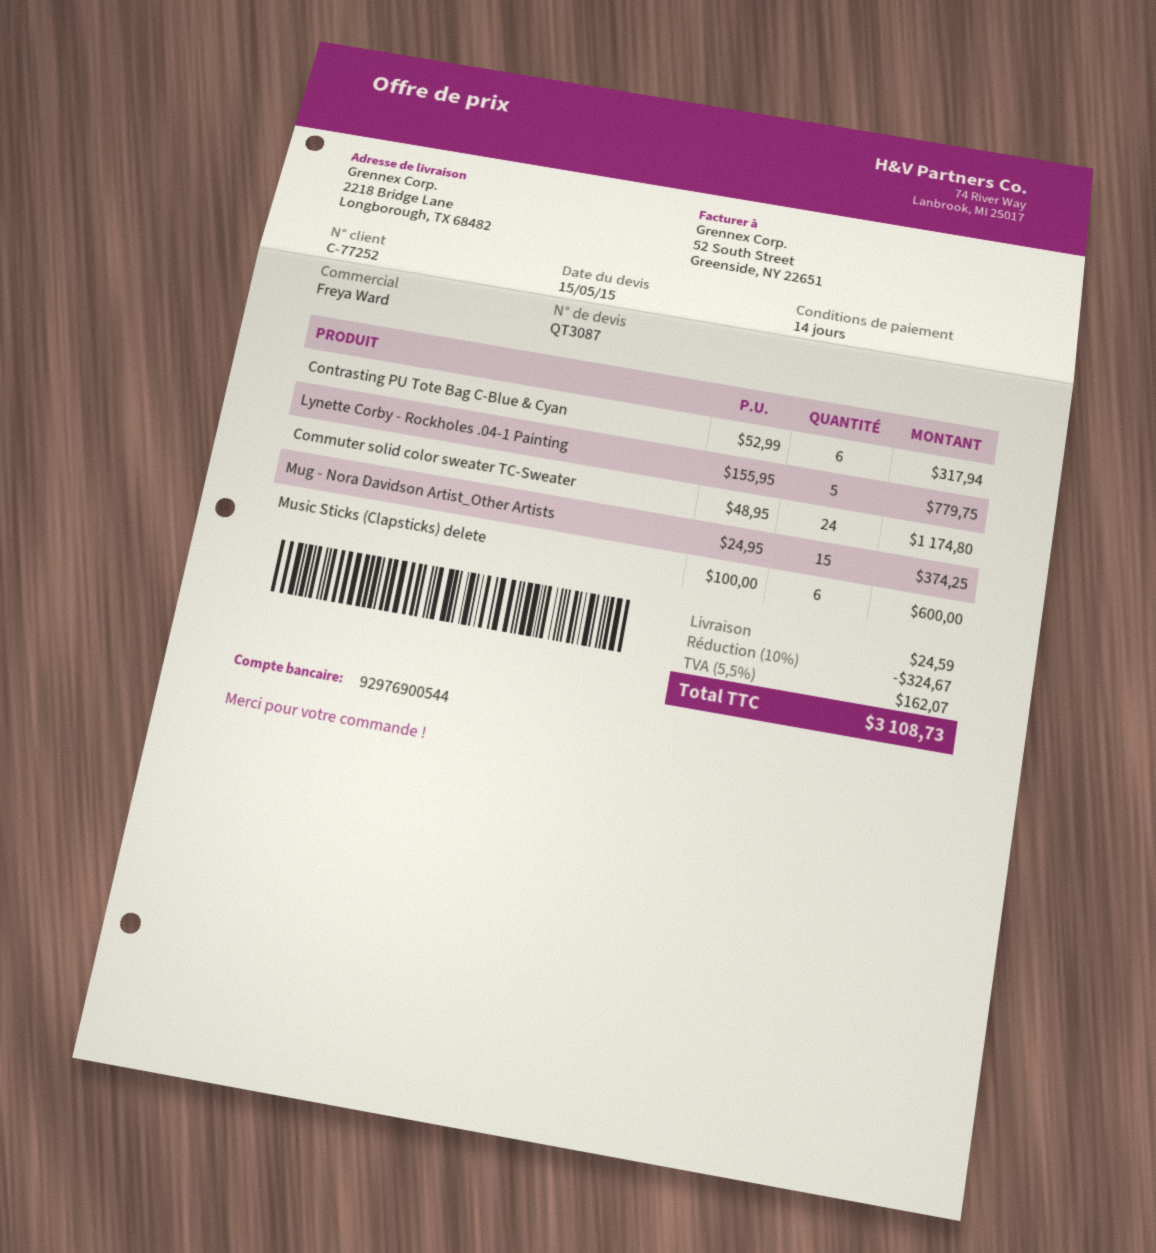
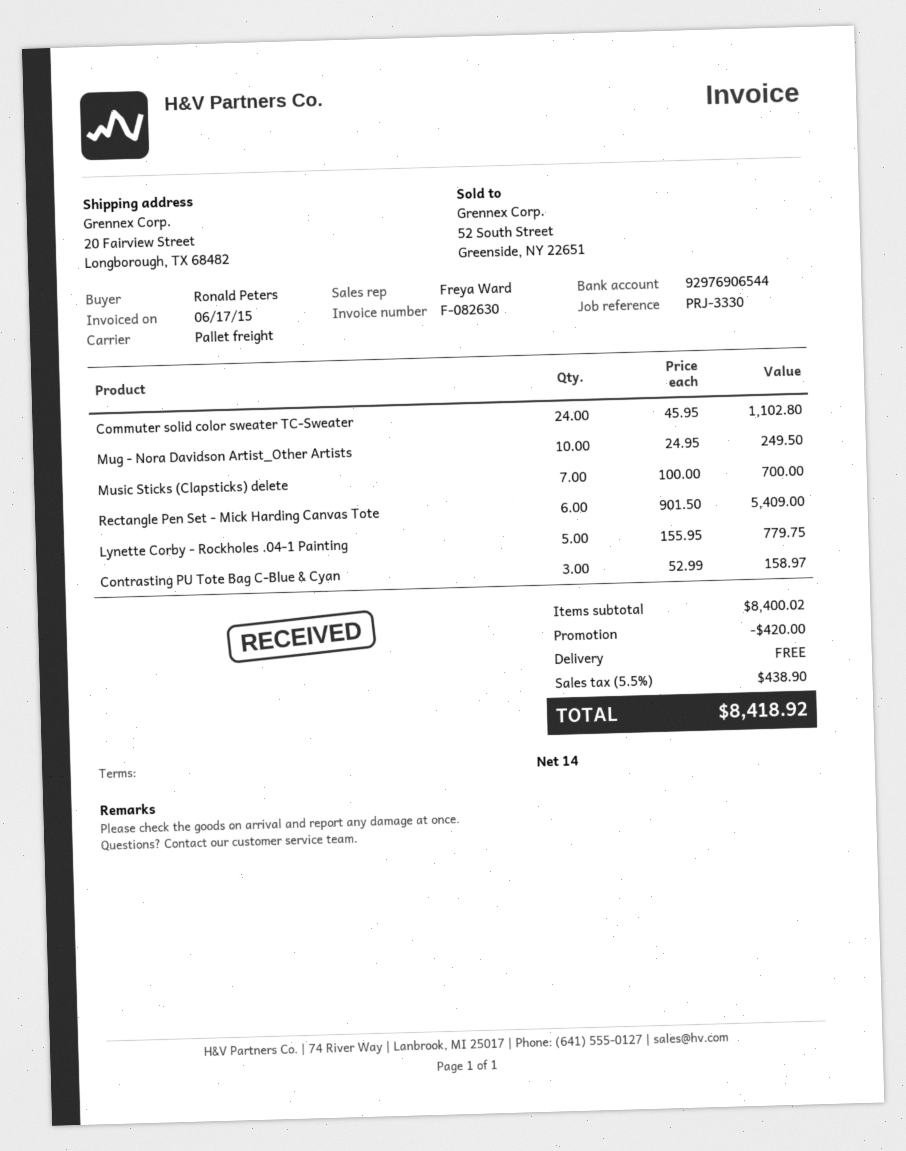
bank account: 92976900544 -> 92976906544
ship to: 2218 Bridge Lane, Longborough, TX 68482 -> 20 Fairview Street, Longborough, TX 68482
Contrasting PU Tote Bag C-Blue & Cyan: 6 x 52.99 = 317.94 -> 3 x 52.99 = 158.97
Commuter solid color sweater TC-Sweater: 24 x 48.95 = 1174.80 -> 24 x 45.95 = 1102.80
Mug - Nora Davidson Artist_Other Artists: 15 x 24.95 = 374.25 -> 10 x 24.95 = 249.50
Music Sticks (Clapsticks) delete: 6 x 100.00 = 600.00 -> 7 x 100.00 = 700.00
Rectangle Pen Set - Mick Harding Canvas Tote: none -> 6 x 901.50 = 5409.00
discount: 324.67 -> 420.00
shipping: 24.59 -> 0.00
tax: 5.5% = 162.07 -> 5.5% = 438.90
total: 3108.73 -> 8418.92

